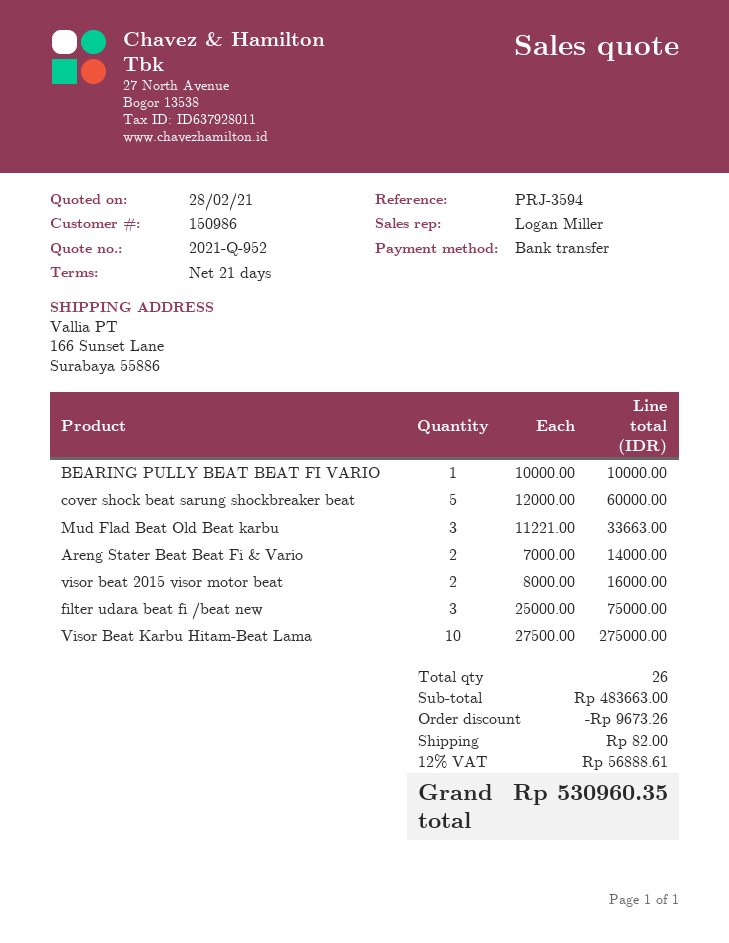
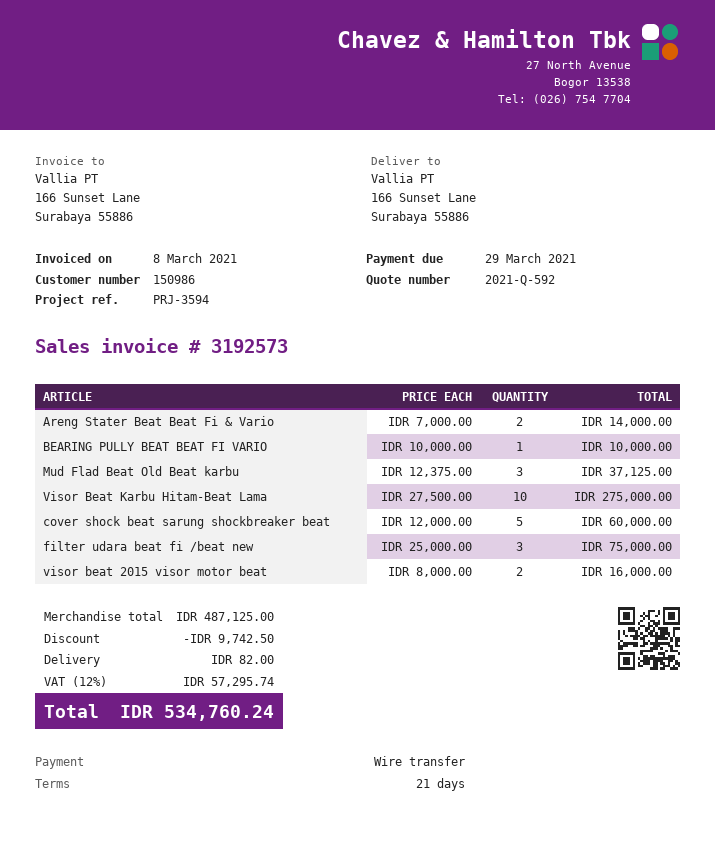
quote number: 2021-Q-952 -> 2021-Q-592
Mud Flad Beat Old Beat karbu: 3 x 11221.00 = 33663.00 -> 3 x 12375.00 = 37125.00
subtotal: 483663.00 -> 487125.00
discount: 9673.26 -> 9742.50
tax: 12% = 56888.61 -> 12% = 57295.74
total: 530960.35 -> 534760.24

